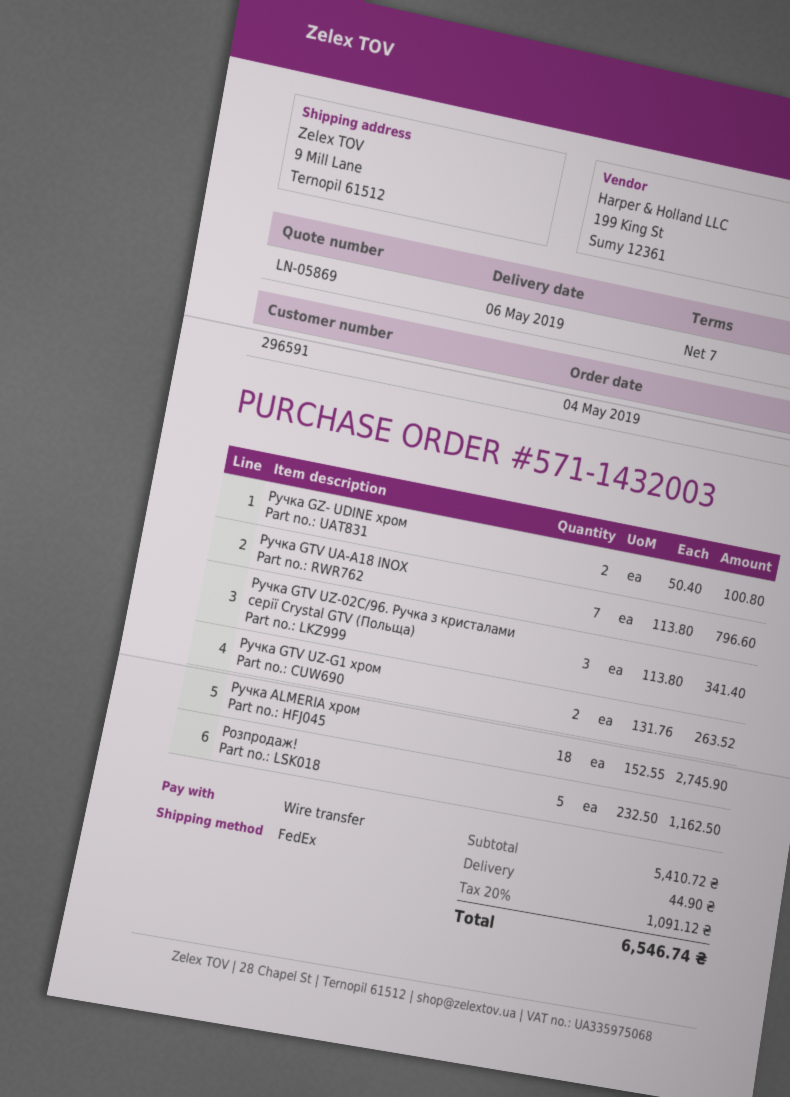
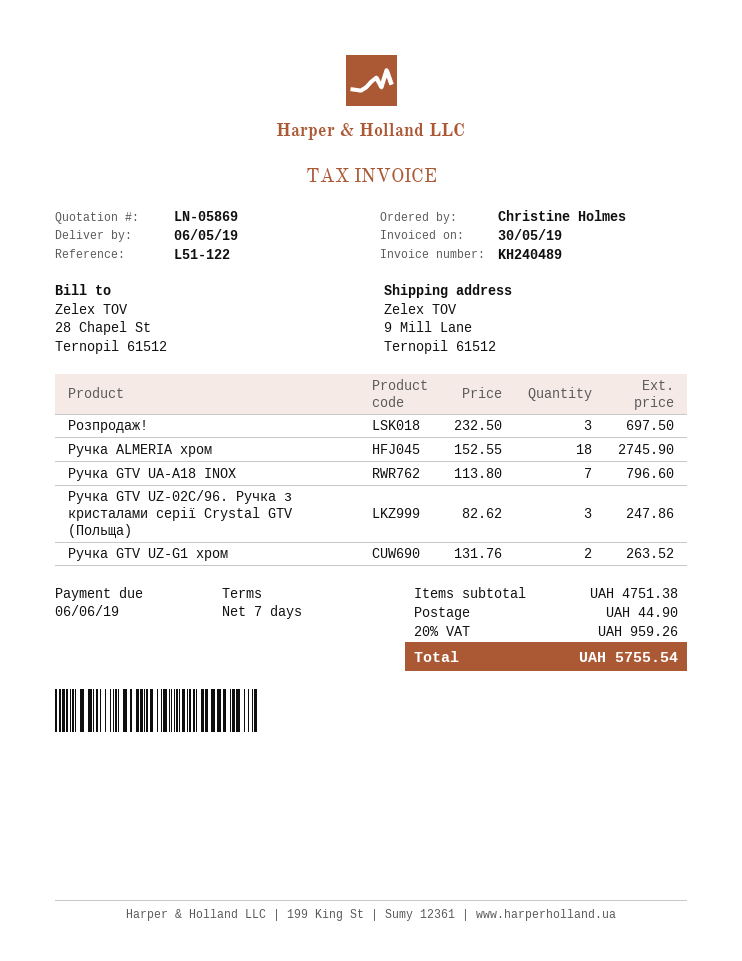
Ручка GZ- UDINE хром: 2 x 50.40 = 100.80 -> none
Ручка GTV UZ-02C/96. Ручка з кристалами серії Crystal GTV (Польща): 3 x 113.80 = 341.40 -> 3 x 82.62 = 247.86
Розпродаж!: 5 x 232.50 = 1162.50 -> 3 x 232.50 = 697.50
subtotal: 5410.72 -> 4751.38
tax: 20% = 1091.12 -> 20% = 959.26
total: 6546.74 -> 5755.54

